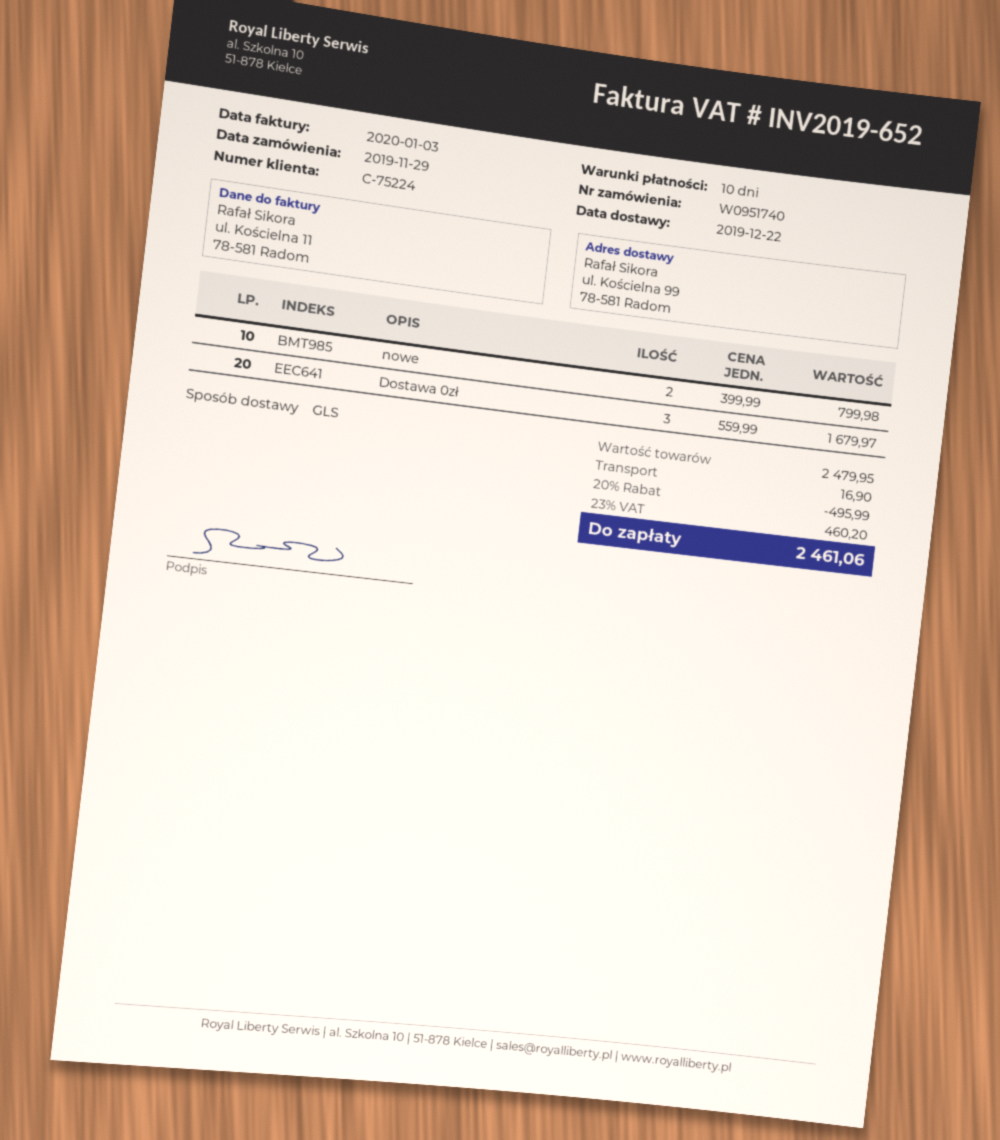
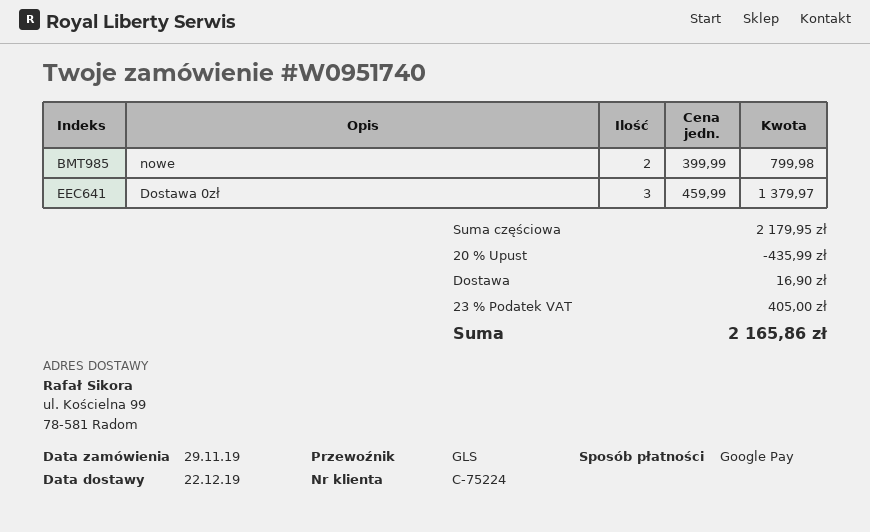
Dostawa 0zł: 3 x 559.99 = 1679.97 -> 3 x 459.99 = 1379.97
subtotal: 2479.95 -> 2179.95
discount: 20% = 495.99 -> 20% = 435.99
tax: 23% = 460.20 -> 23% = 405.00
total: 2461.06 -> 2165.86

